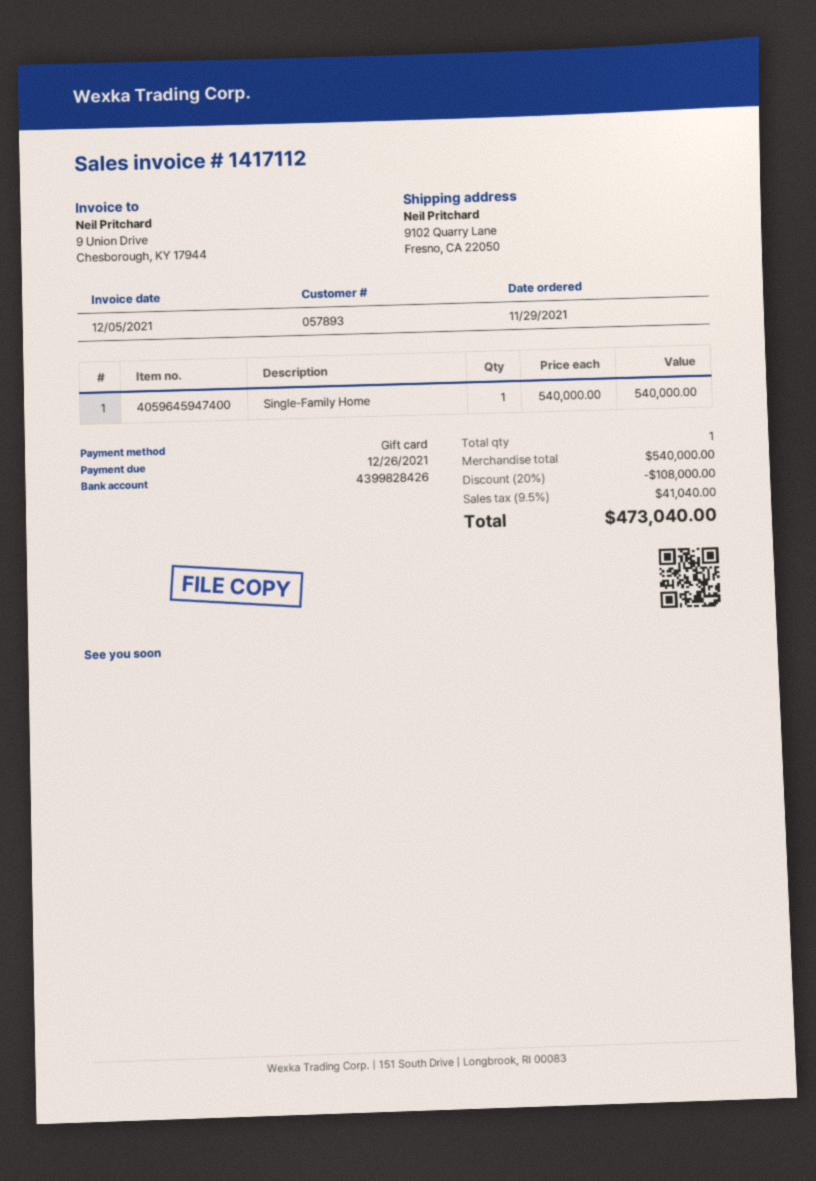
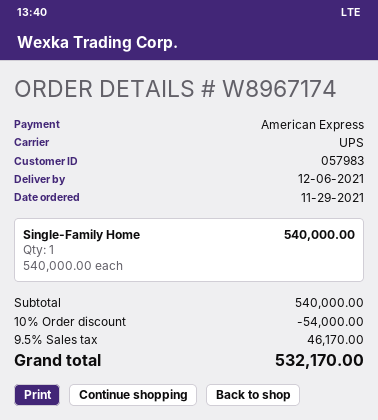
customer number: 057893 -> 057983
payment method: gift card -> American Express
discount: 20% = 108000.00 -> 10% = 54000.00
tax: 9.5% = 41040.00 -> 9.5% = 46170.00
total: 473040.00 -> 532170.00

